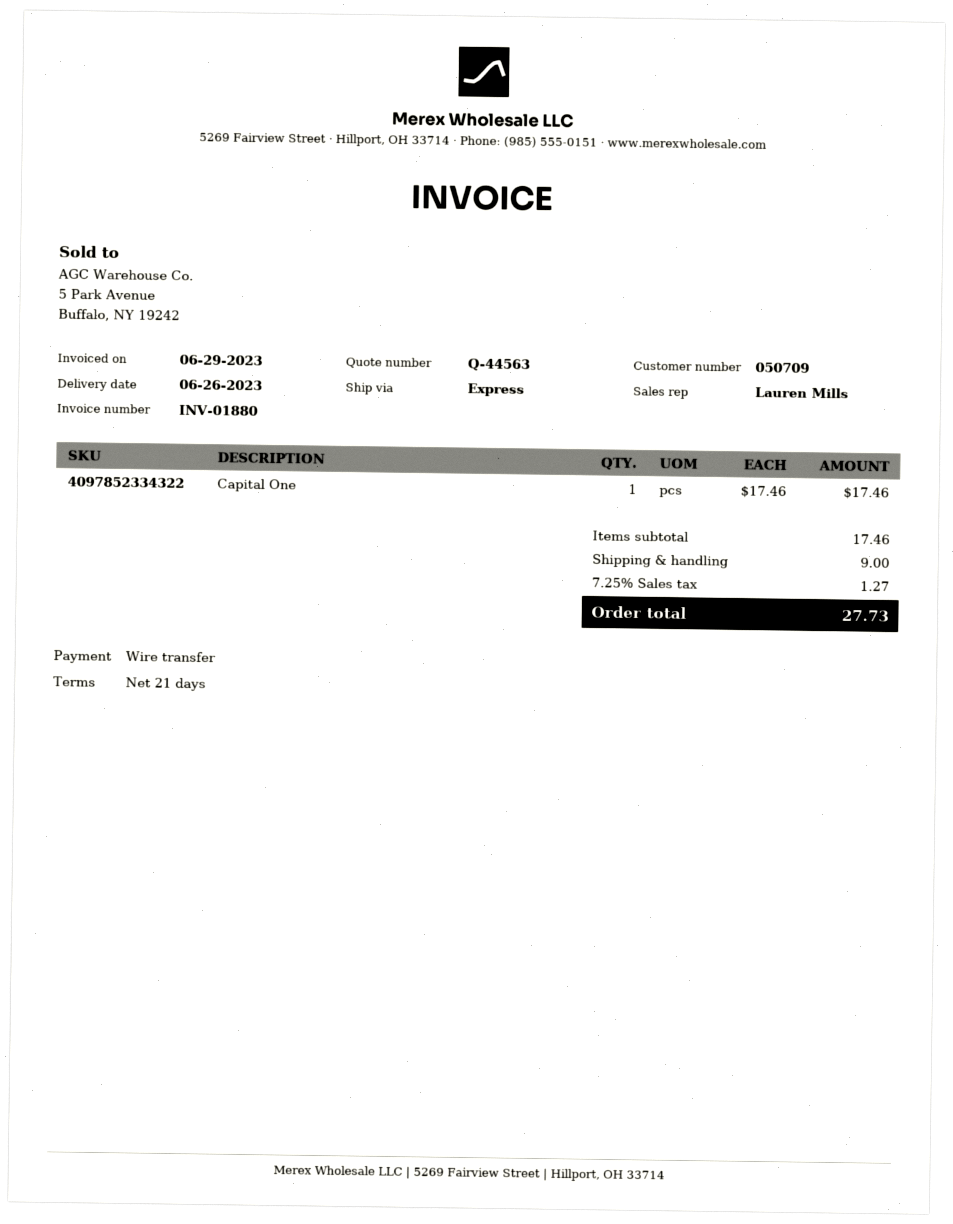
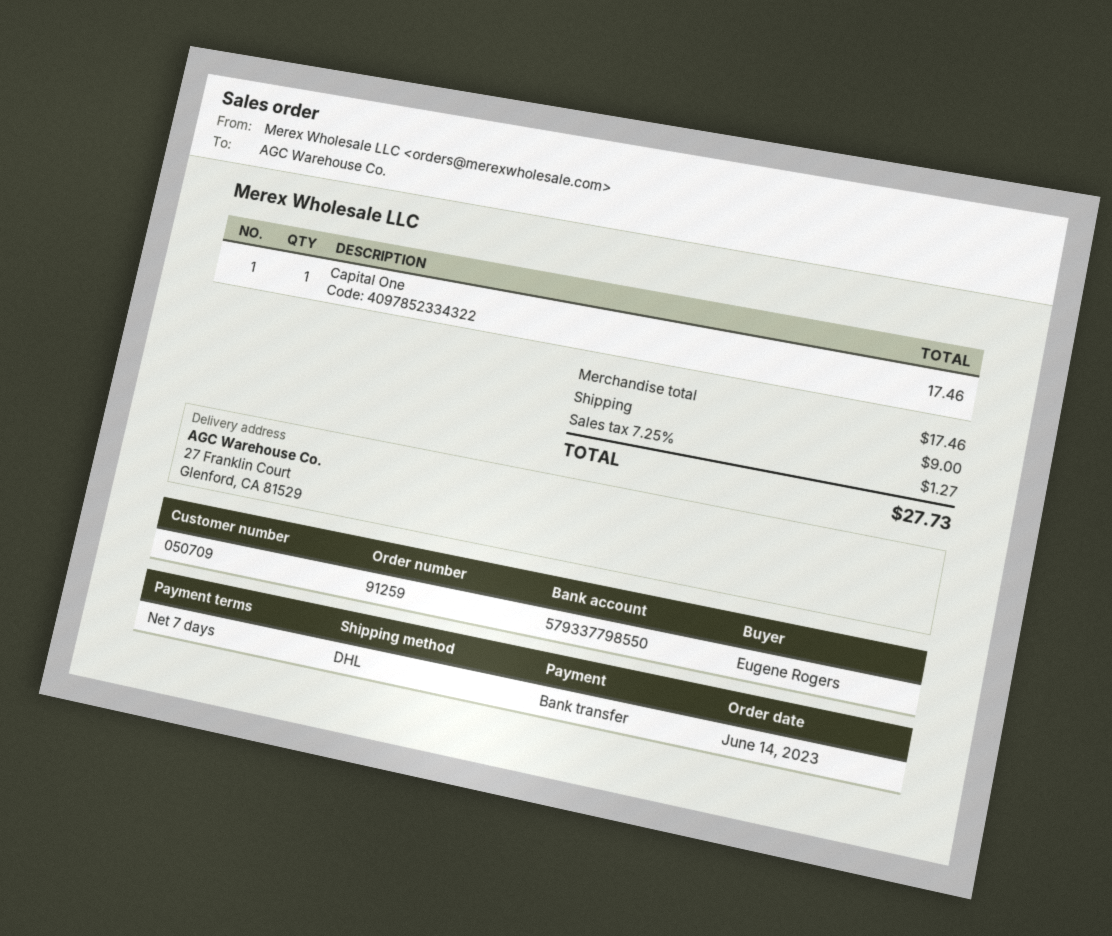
payment terms: 21 days -> 7 days
shipping method: express -> DHL

